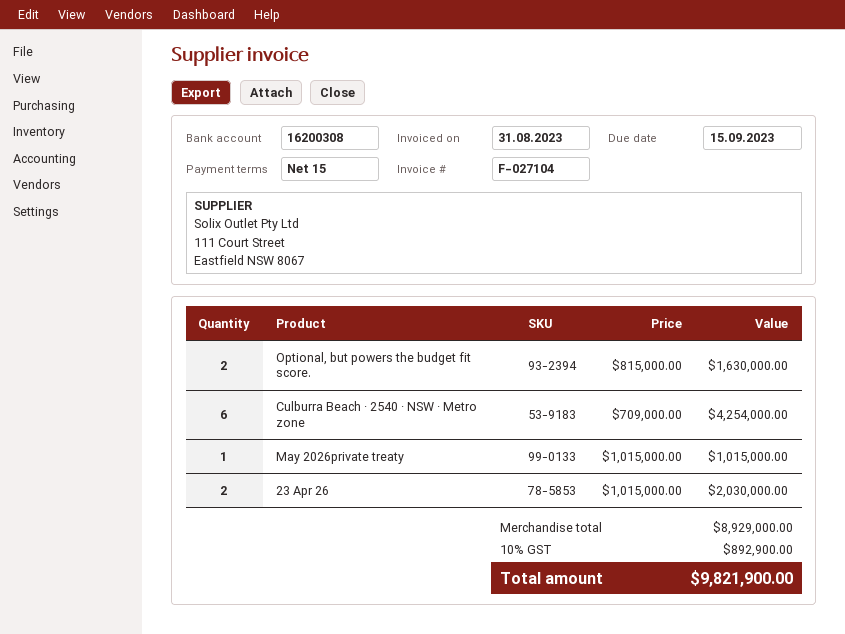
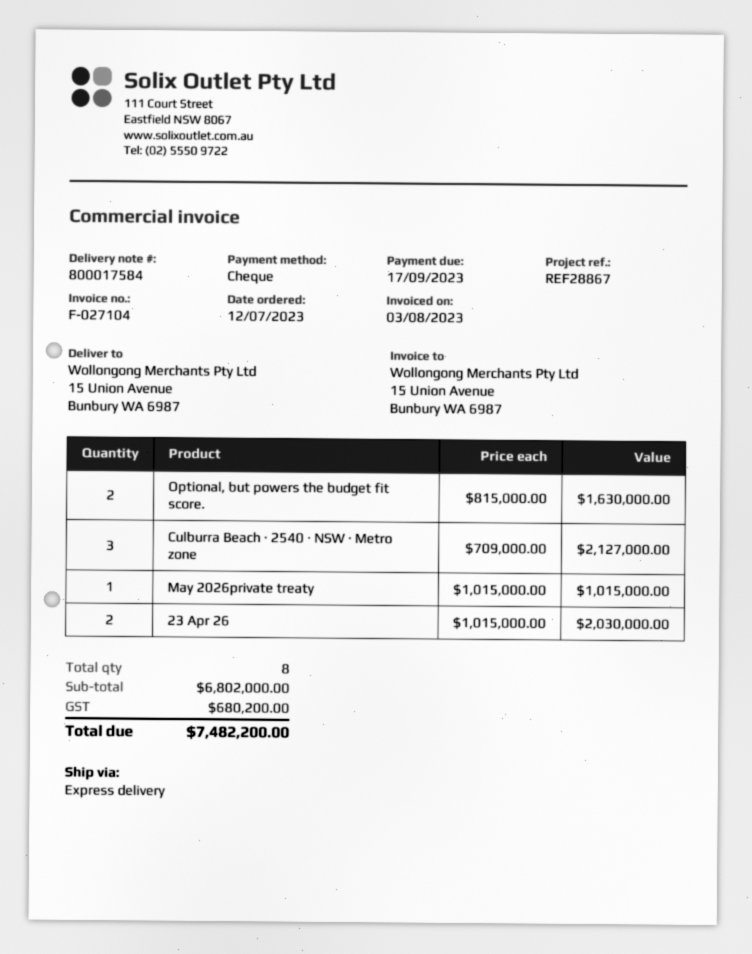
invoice date: 2023-08-31 -> 2023-08-03
due date: 2023-09-15 -> 2023-09-17
Culburra Beach · 2540 · NSW · Metro zone: 6 x 709000.00 = 4254000.00 -> 3 x 709000.00 = 2127000.00
subtotal: 8929000.00 -> 6802000.00
tax: 892900.00 -> 680200.00
total: 9821900.00 -> 7482200.00

